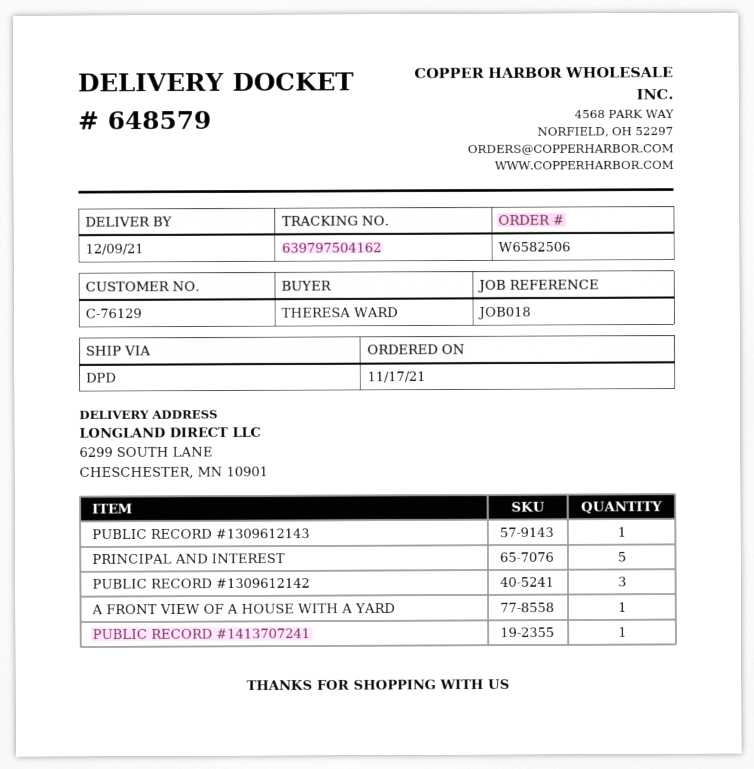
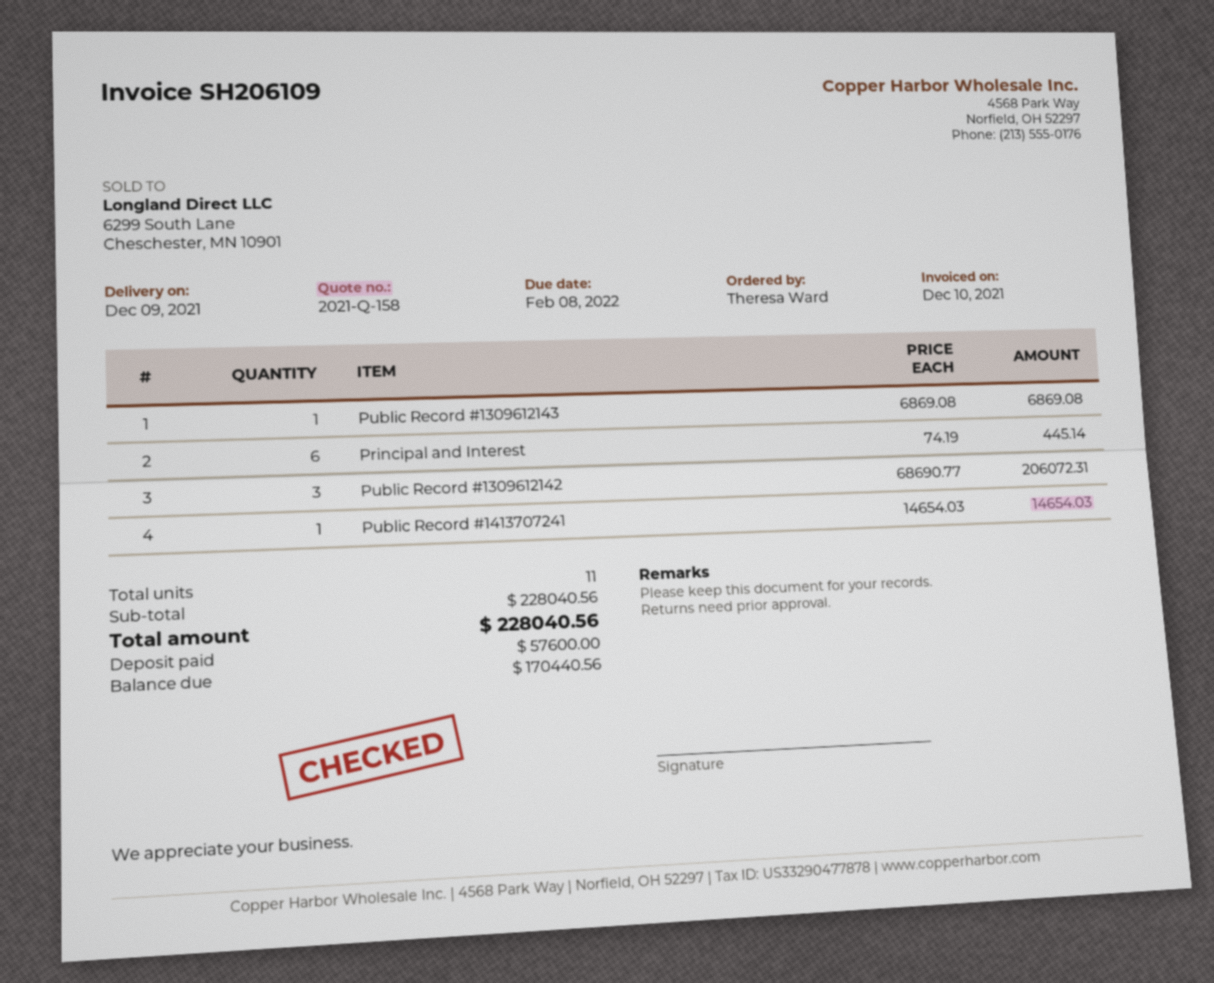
PRINCIPAL AND INTEREST: 5 -> 6
A FRONT VIEW OF A HOUSE WITH A YARD: 1 -> none

